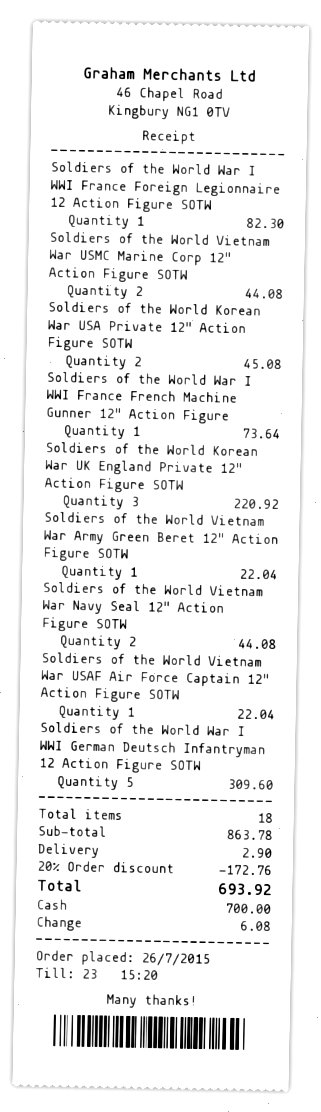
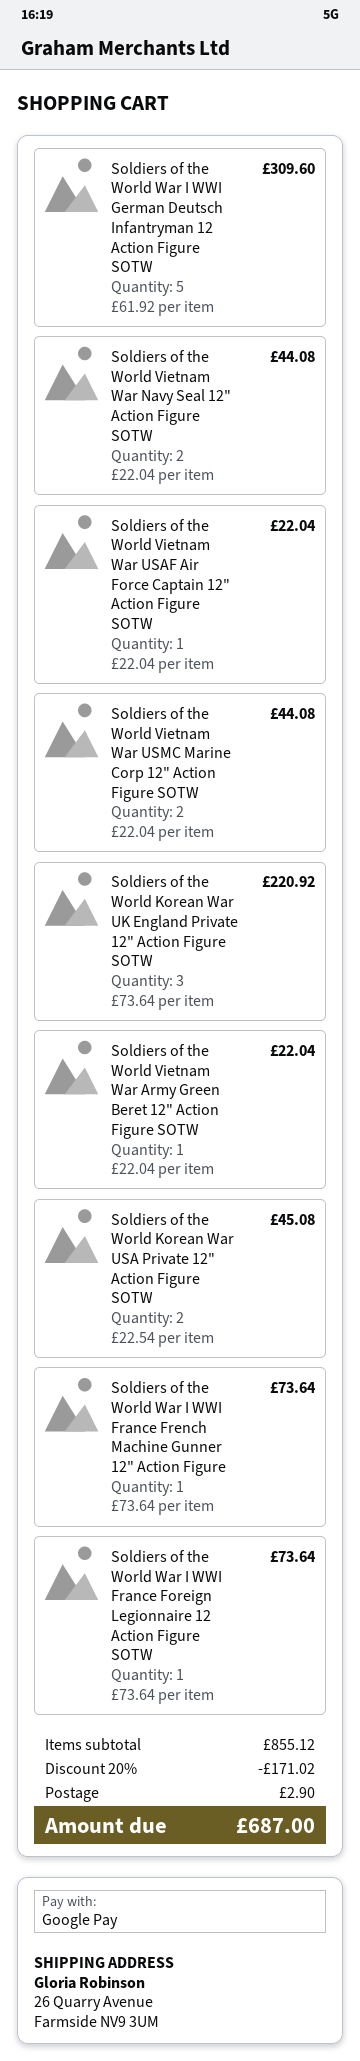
payment method: cash -> Google Pay
Soldiers of the World War I WWI France Foreign Legionnaire 12 Action Figure SOTW: 1 for 82.30 -> 1 for 73.64
subtotal: 863.78 -> 855.12
discount: 20% = 172.76 -> 20% = 171.02
total: 693.92 -> 687.00

